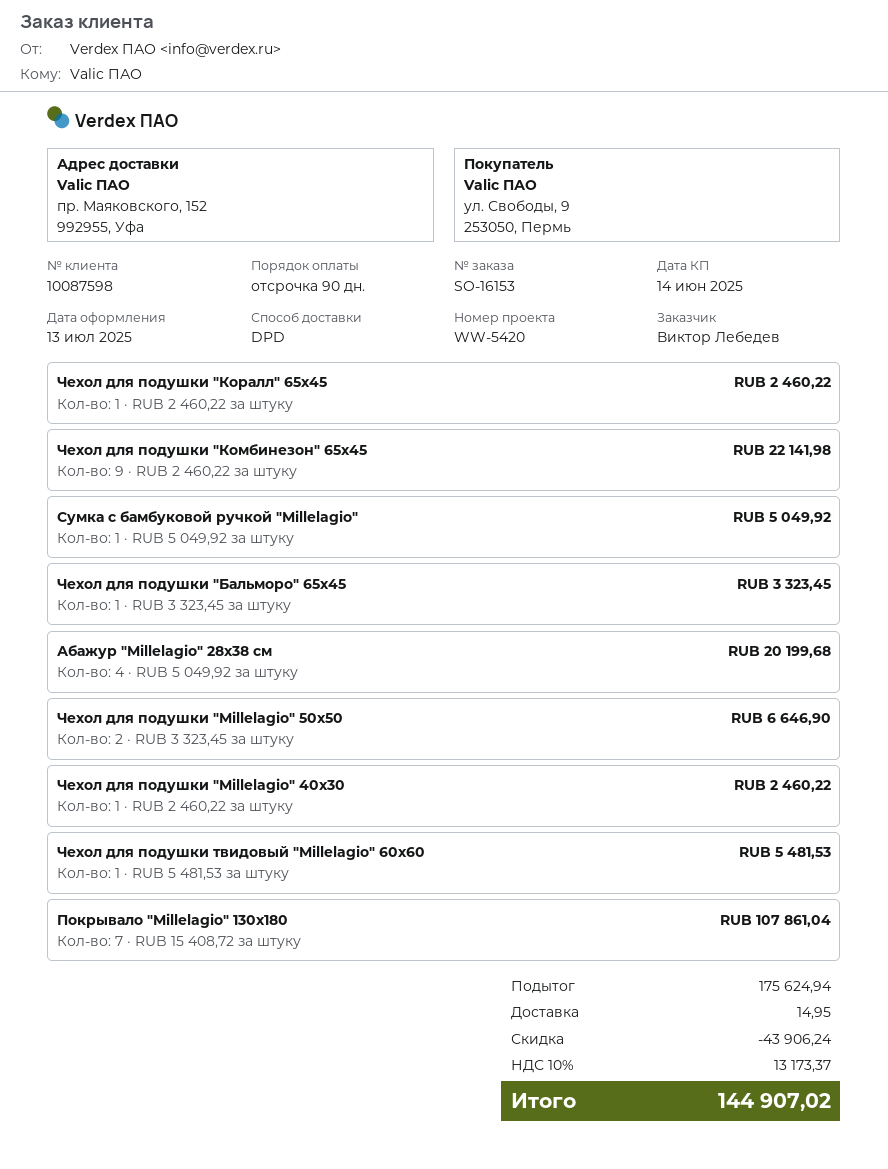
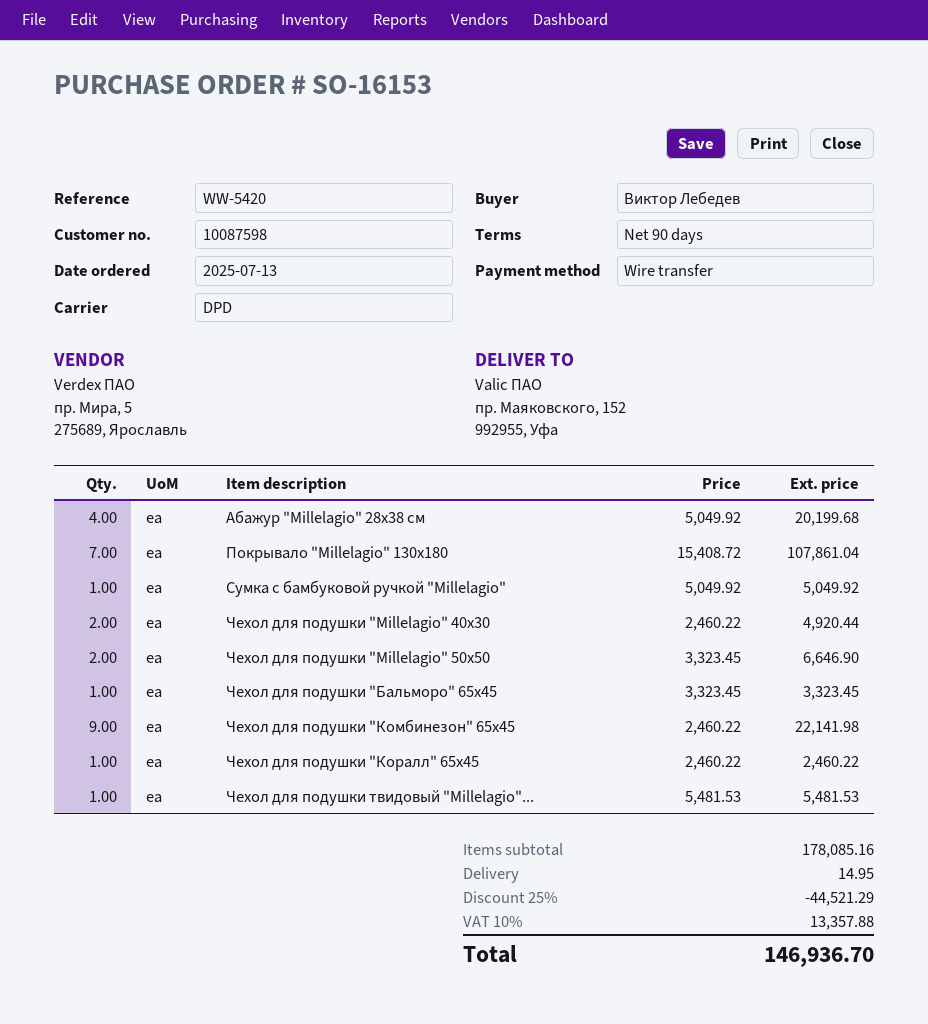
Чехол для подушки "Millelagio" 40x30: 1 x 2460.22 = 2460.22 -> 2 x 2460.22 = 4920.44
subtotal: 175624.94 -> 178085.16
discount: 43906.24 -> 44521.29
tax: 10% = 13173.37 -> 10% = 13357.88
total: 144907.02 -> 146936.70

